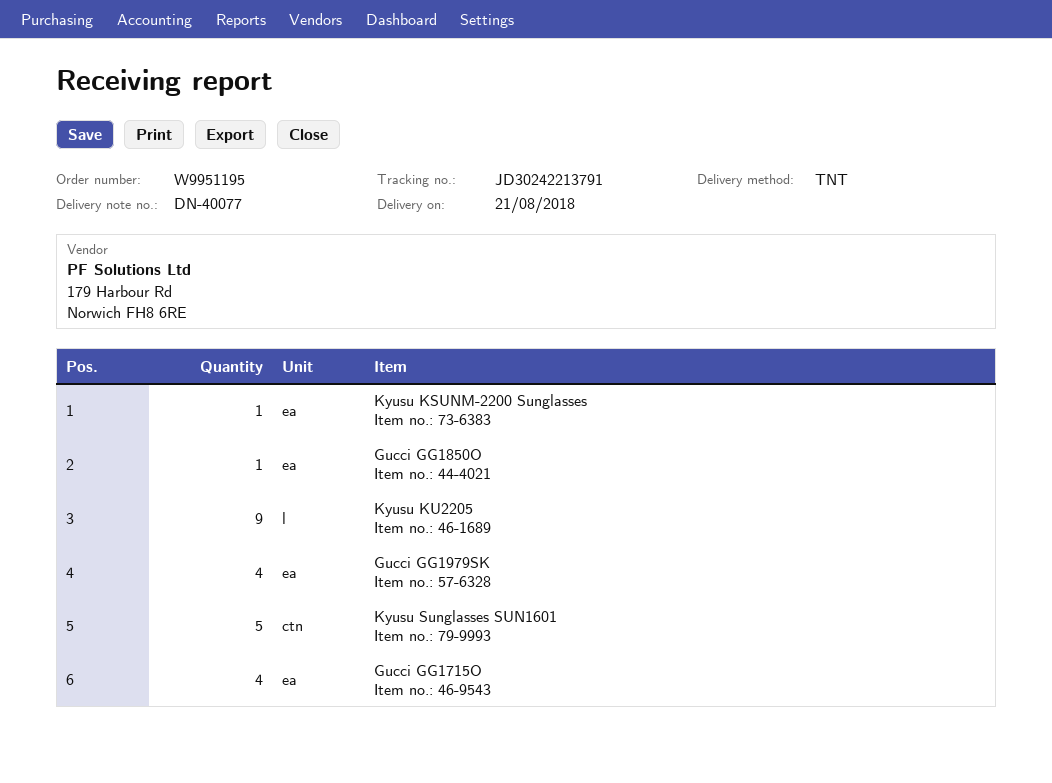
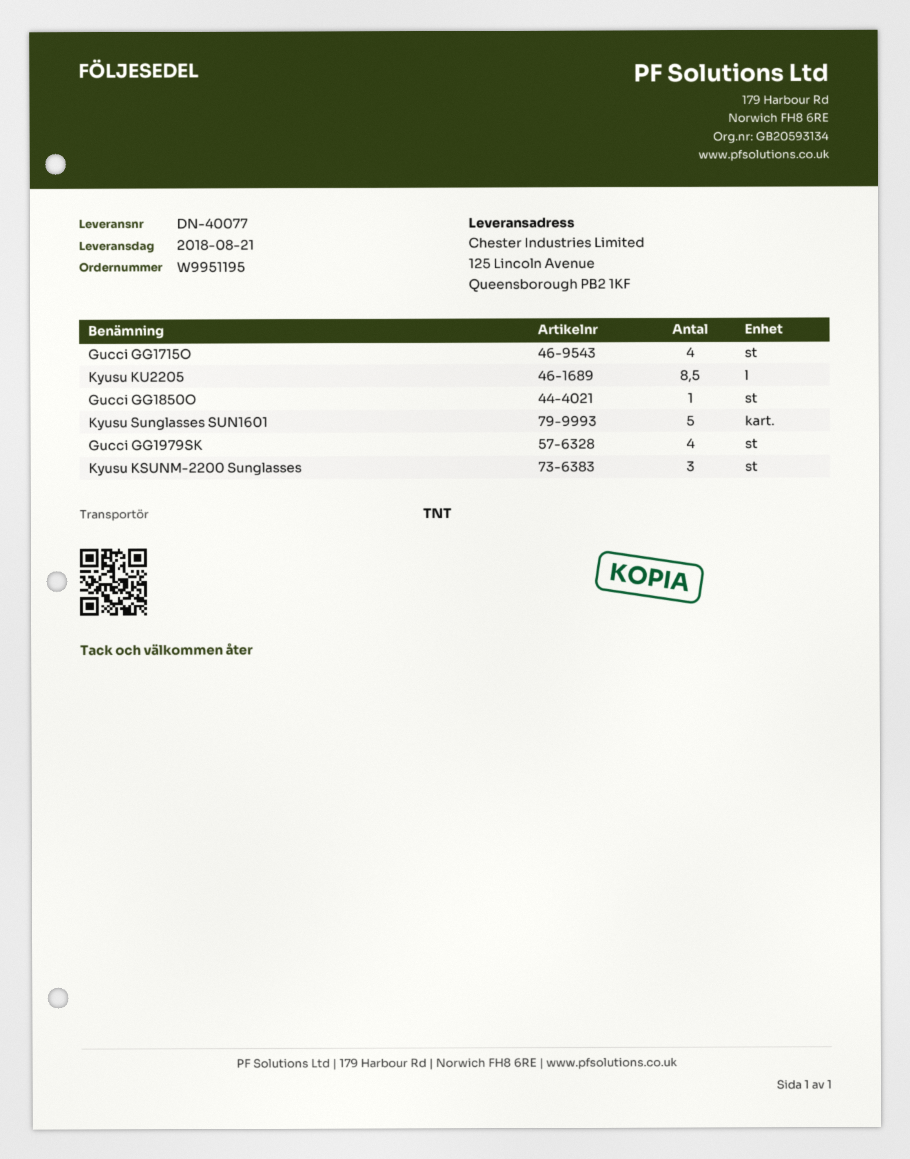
Kyusu KSUNM-2200 Sunglasses: 1 -> 3
Kyusu KU2205: 9 -> 8.5

